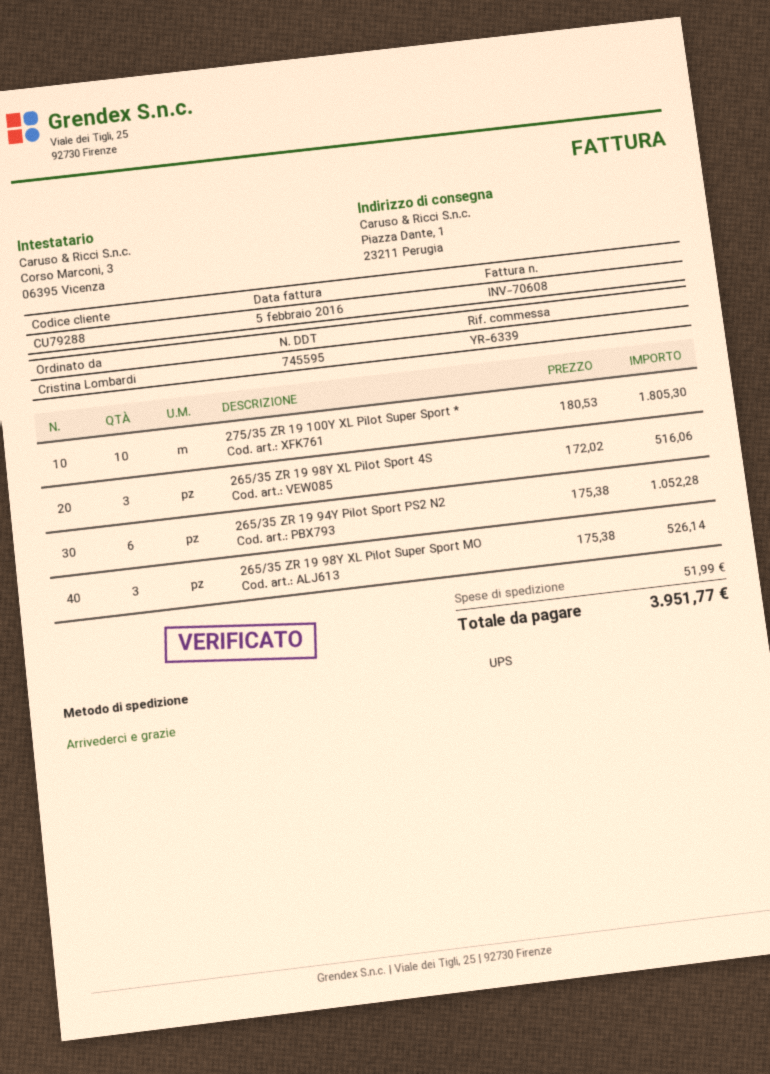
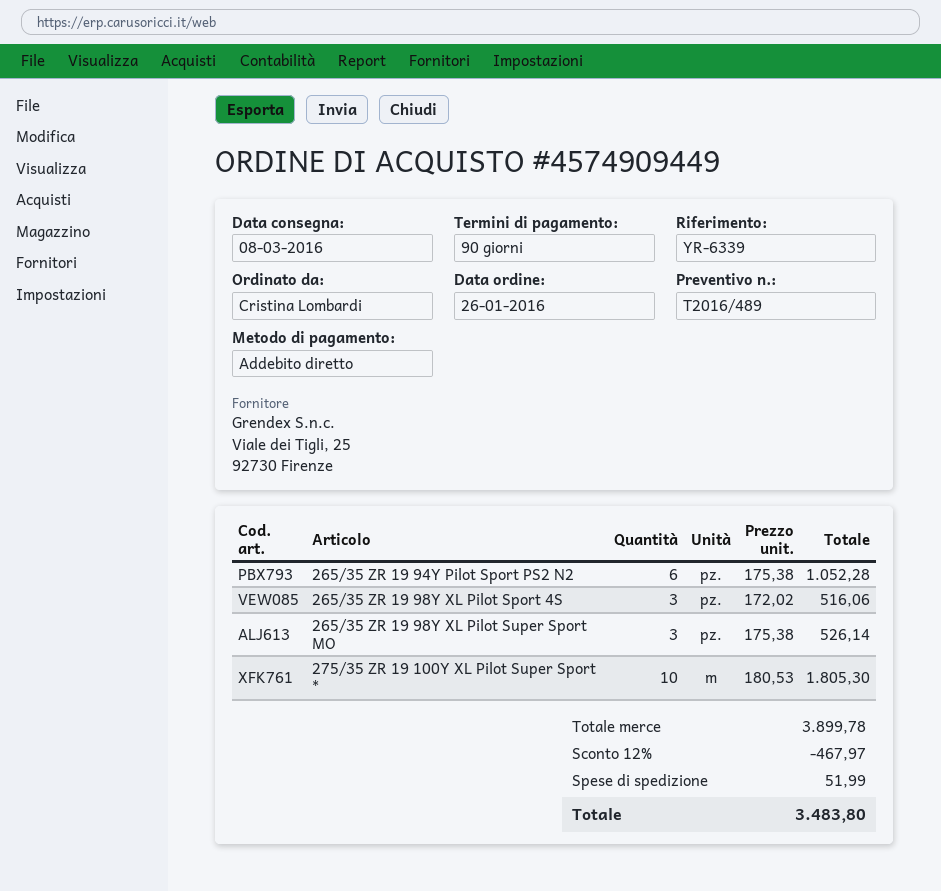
discount: none -> 12% = 467.97
total: 3951.77 -> 3483.80

